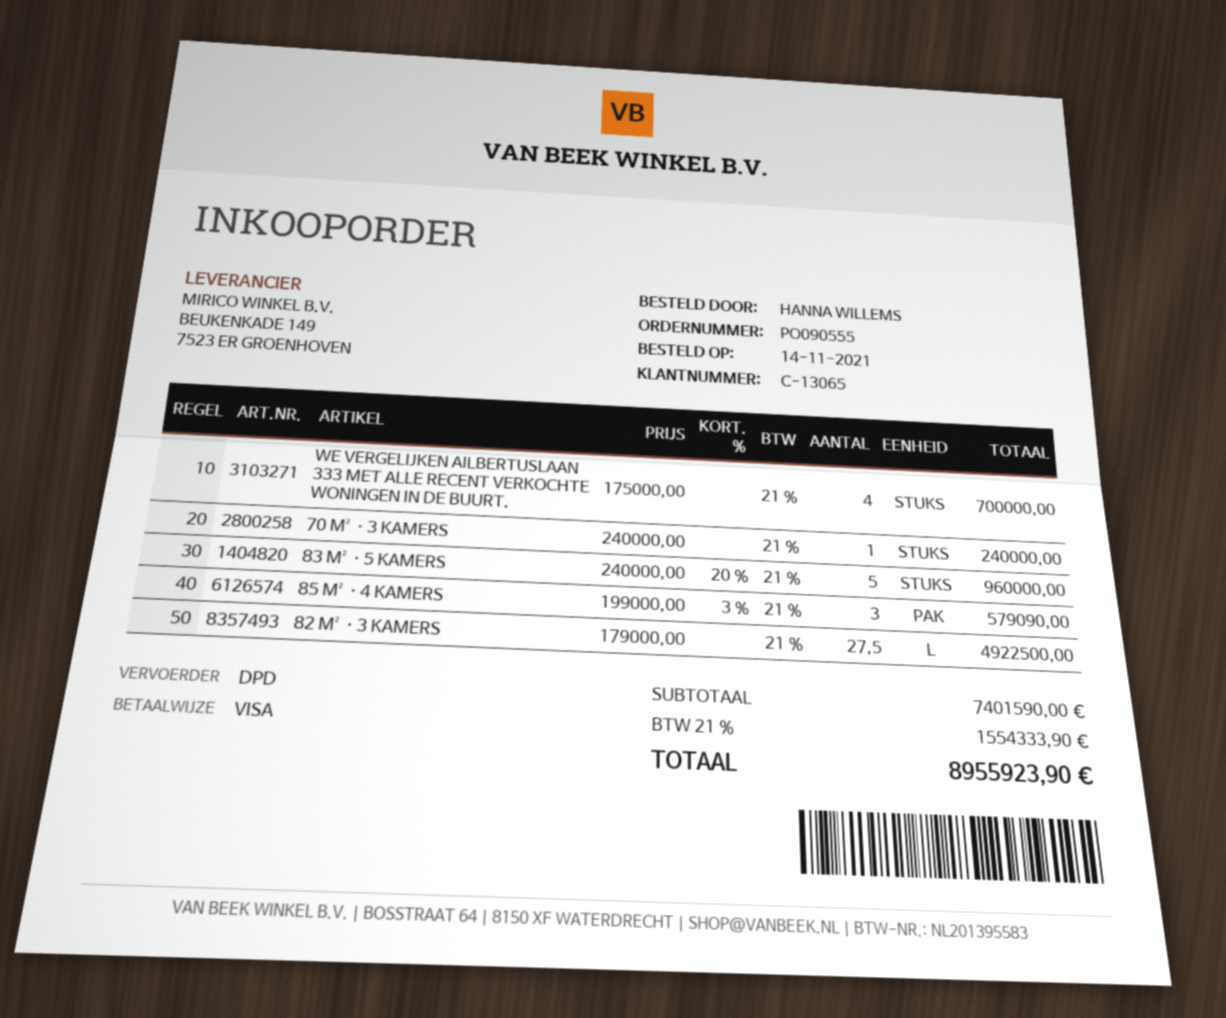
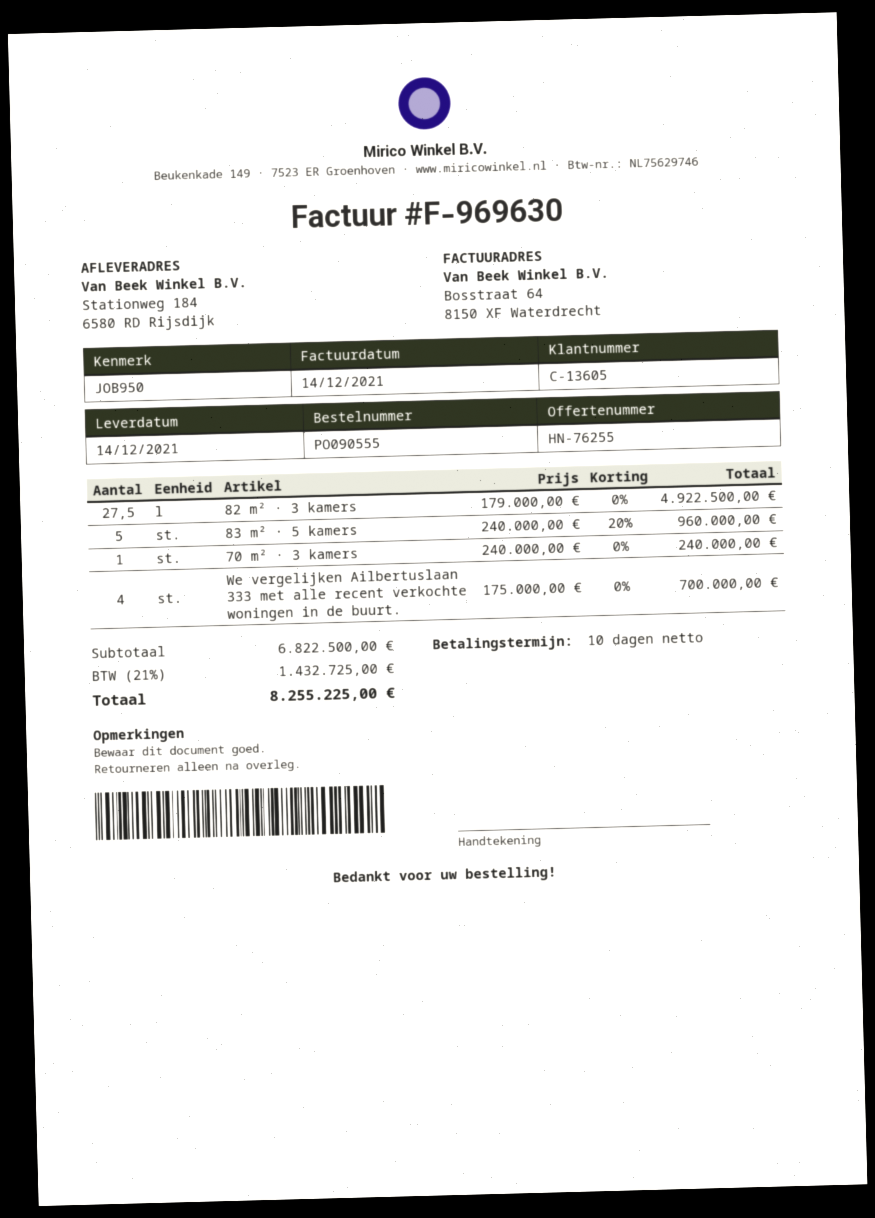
customer number: C-13065 -> C-13605
85 M² · 4 KAMERS: 3 x 199000.00 - 3% = 579090.00 -> none
subtotal: 7401590.00 -> 6822500.00
tax: 21% = 1554333.90 -> 21% = 1432725.00
total: 8955923.90 -> 8255225.00

